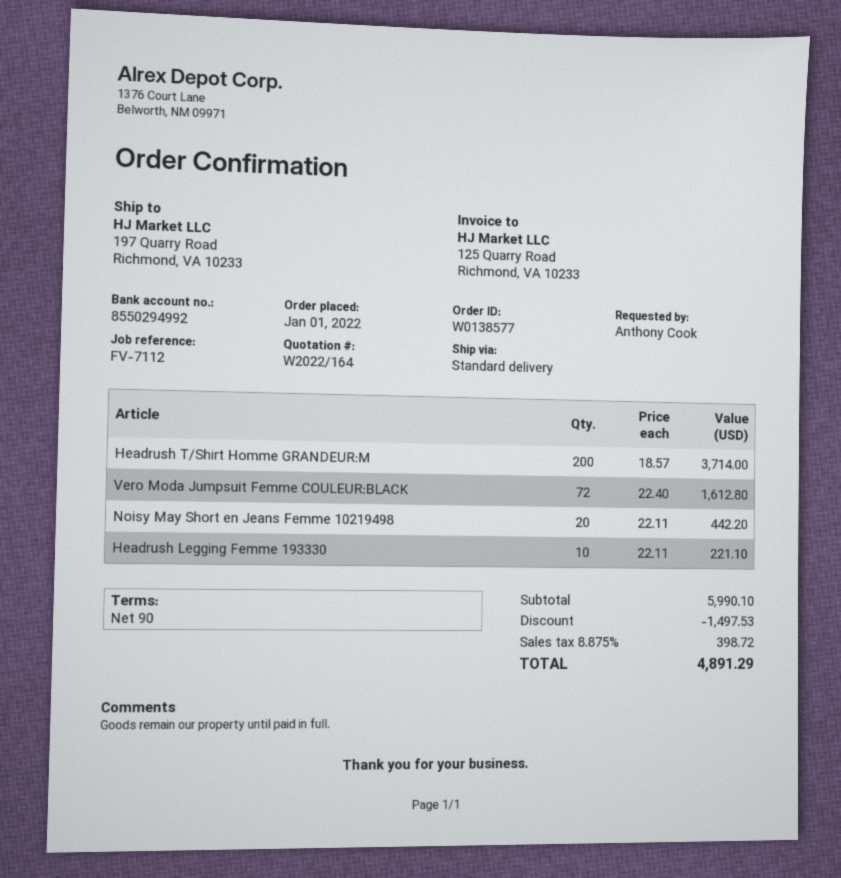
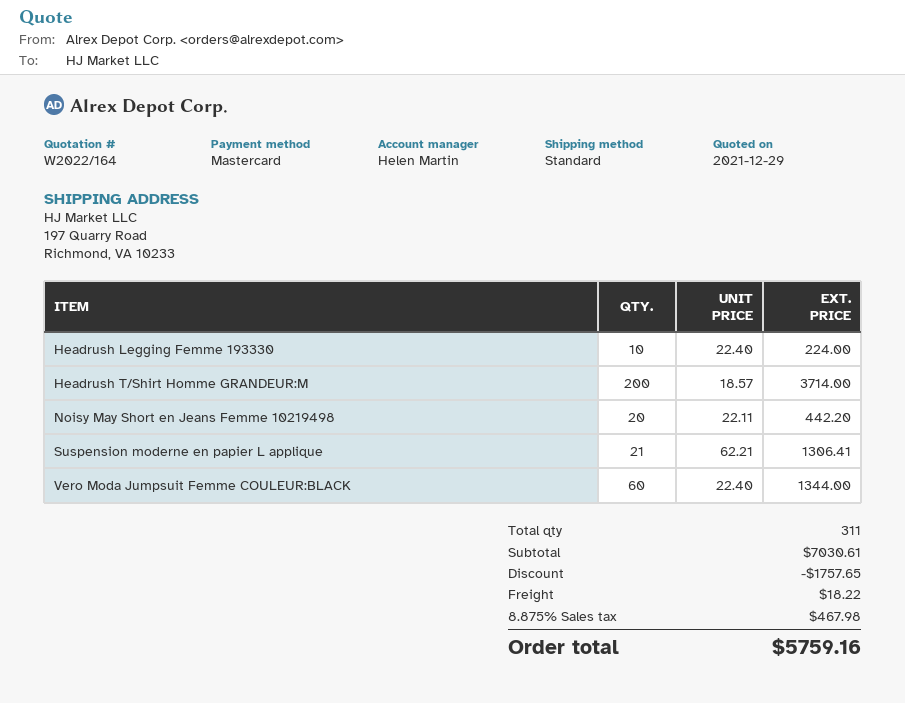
Vero Moda Jumpsuit Femme COULEUR:BLACK: 72 x 22.40 = 1612.80 -> 60 x 22.40 = 1344.00
Headrush Legging Femme 193330: 10 x 22.11 = 221.10 -> 10 x 22.40 = 224.00
Suspension moderne en papier L applique: none -> 21 x 62.21 = 1306.41
subtotal: 5990.10 -> 7030.61
discount: 1497.53 -> 1757.65
shipping: none -> 18.22
tax: 8.875% = 398.72 -> 8.875% = 467.98
total: 4891.29 -> 5759.16

